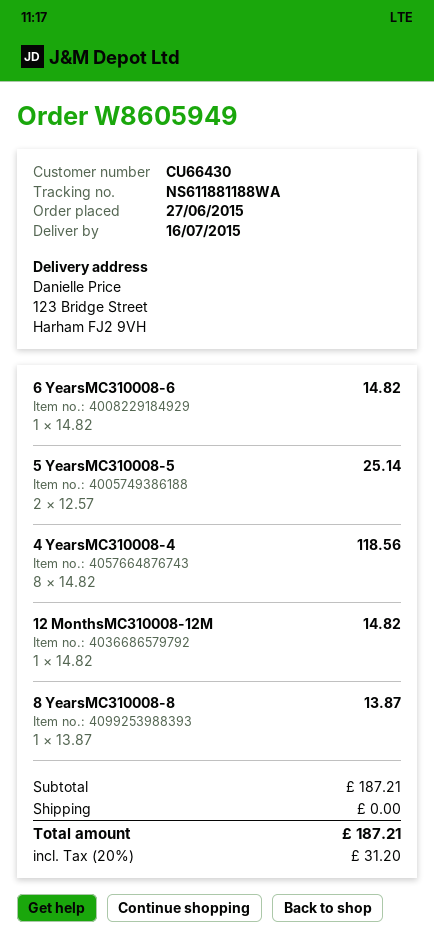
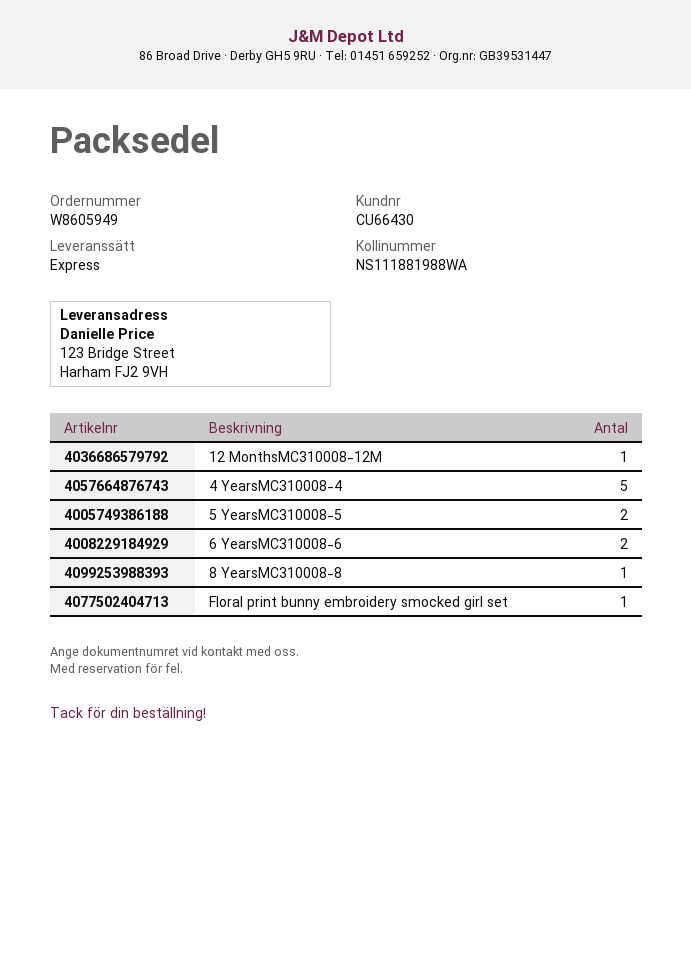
tracking number: NS611881188WA -> NS111881988WA
6 YearsMC310008-6: 1 -> 2
4 YearsMC310008-4: 8 -> 5
Floral print bunny embroidery smocked girl set: none -> 1

